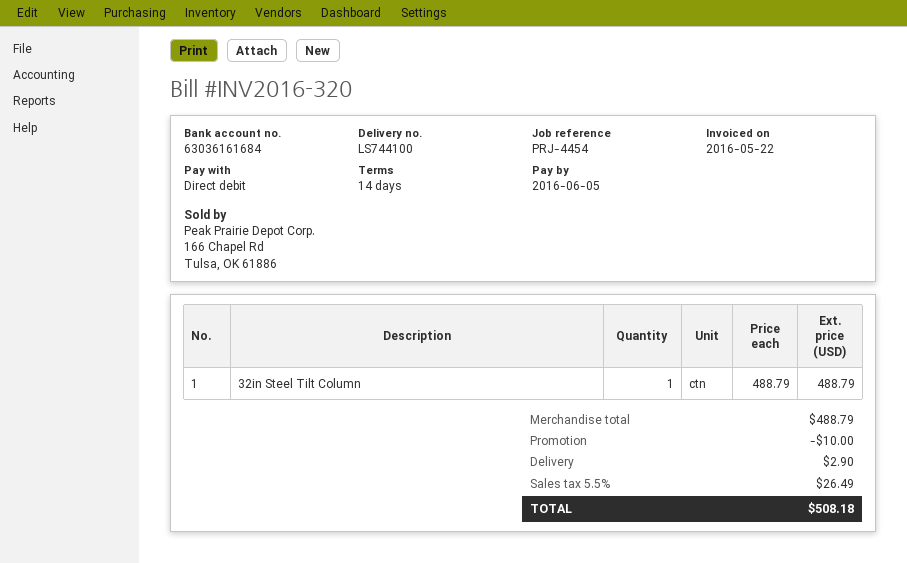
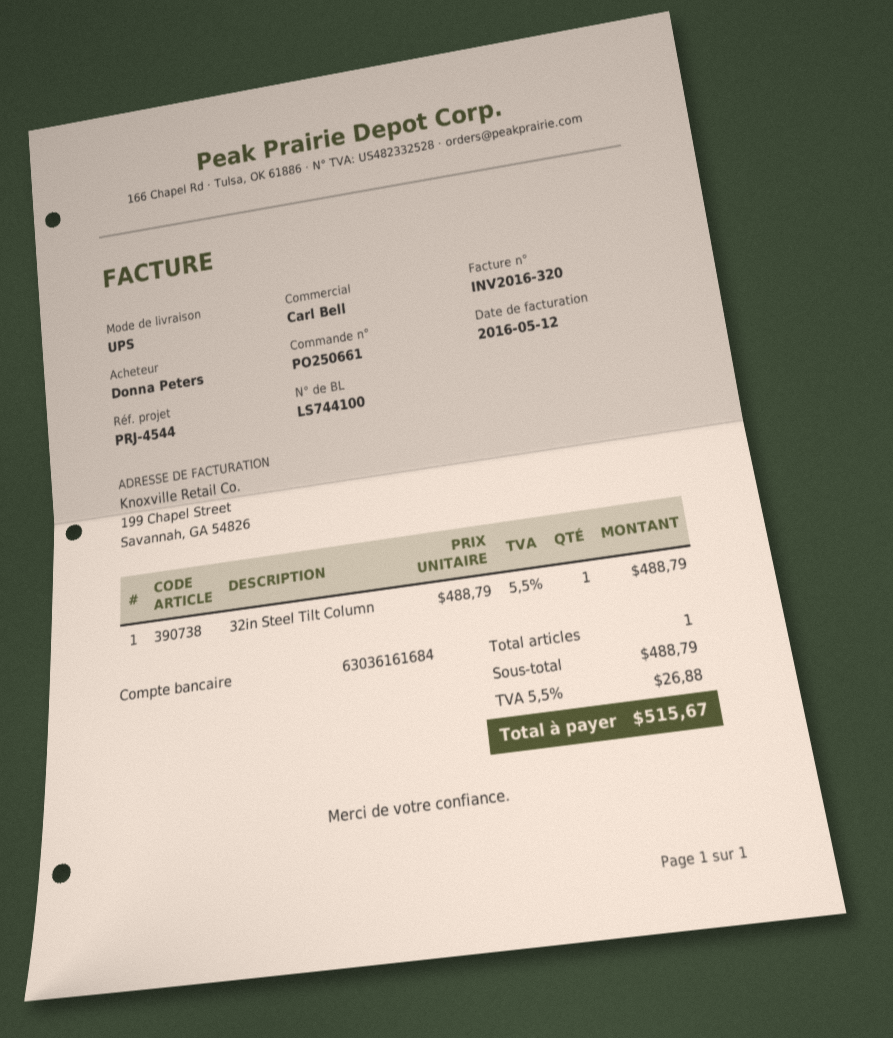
invoice date: 2016-05-22 -> 2016-05-12
reference: PRJ-4454 -> PRJ-4544
discount: 10.00 -> none
shipping: 2.90 -> none
tax: 5.5% = 26.49 -> 5.5% = 26.88
total: 508.18 -> 515.67

